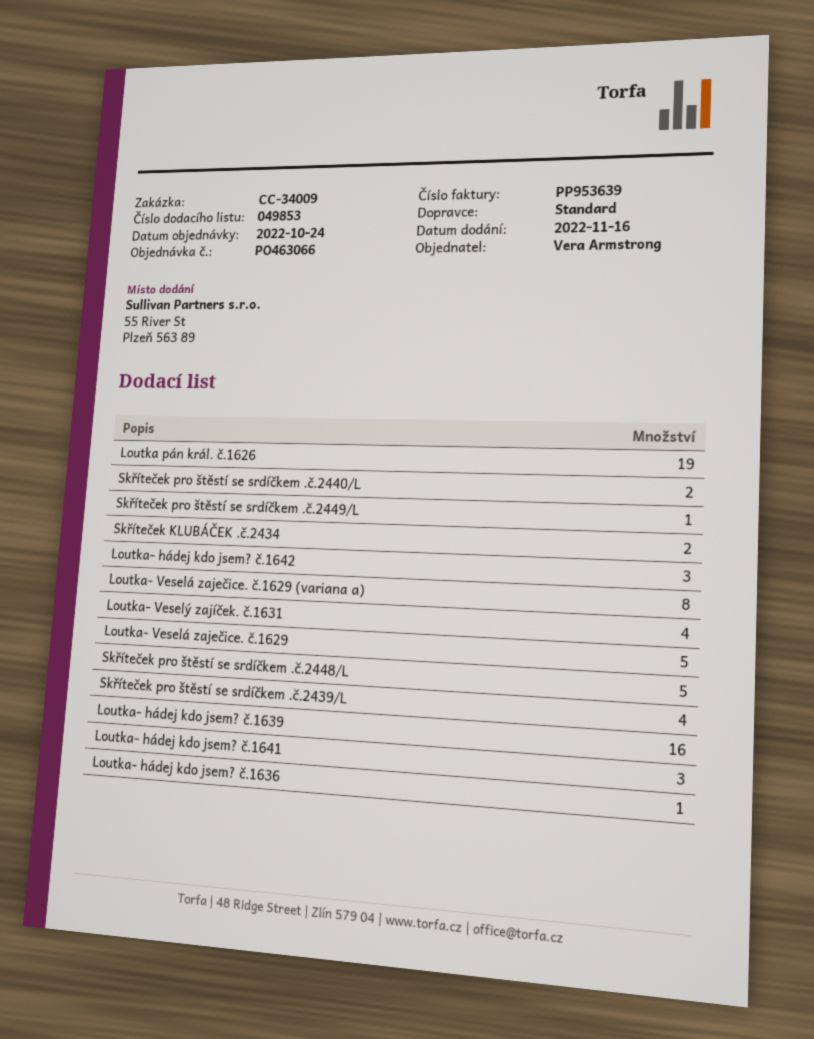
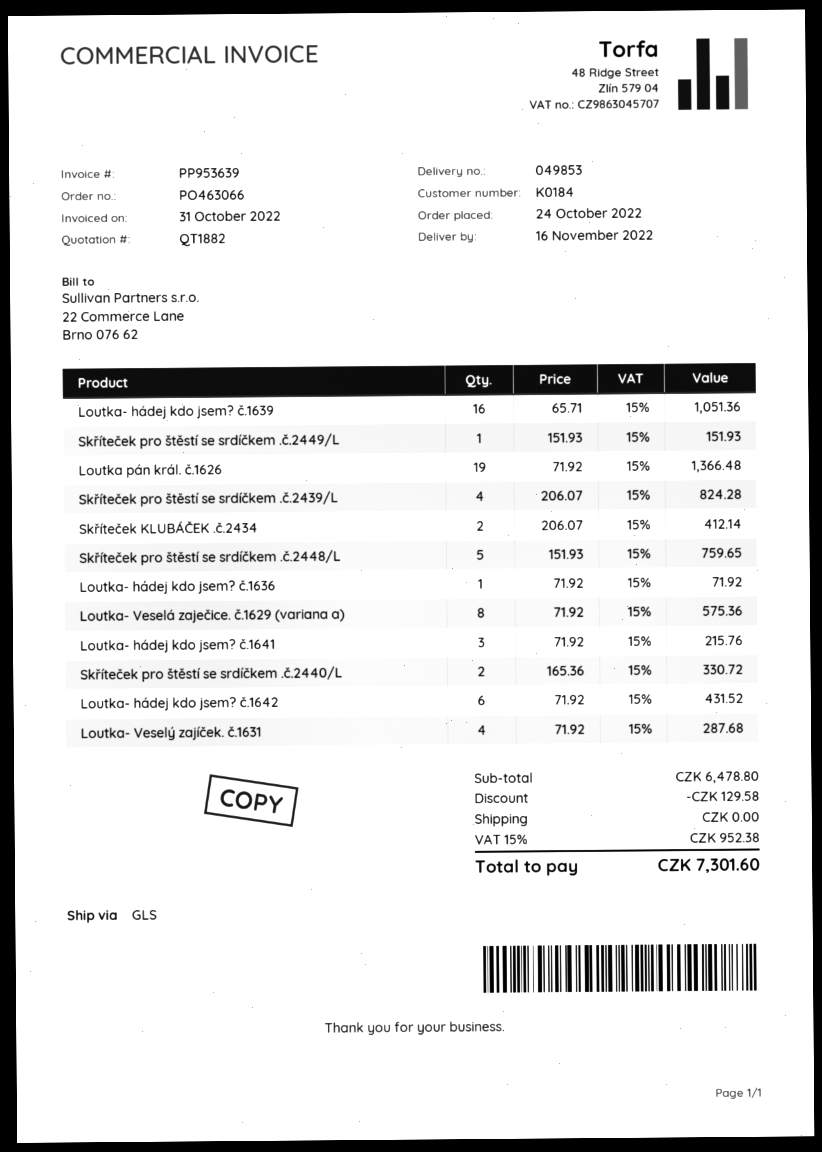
shipping method: standard -> GLS
Loutka- hádej kdo jsem? č.1642: 3 -> 6
Loutka- Veselá zaječice. č.1629: 5 -> none

